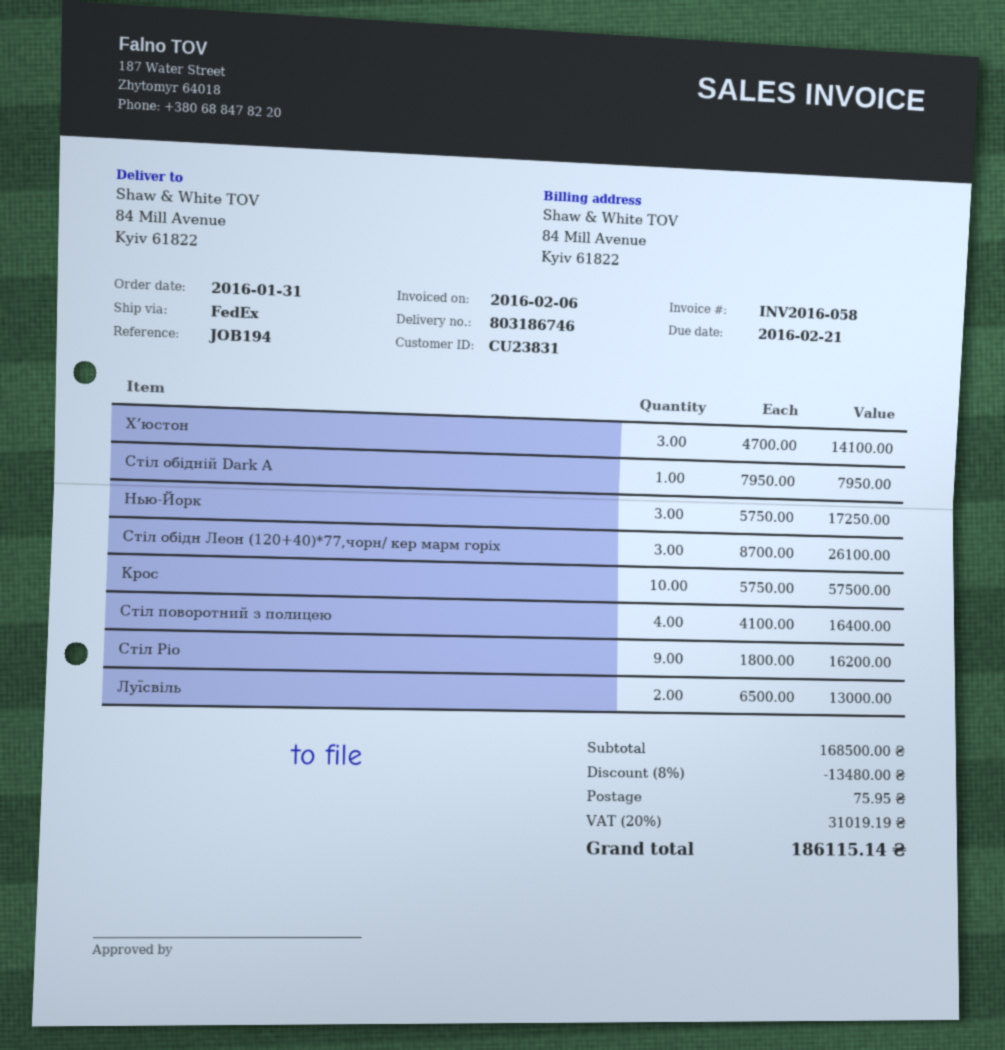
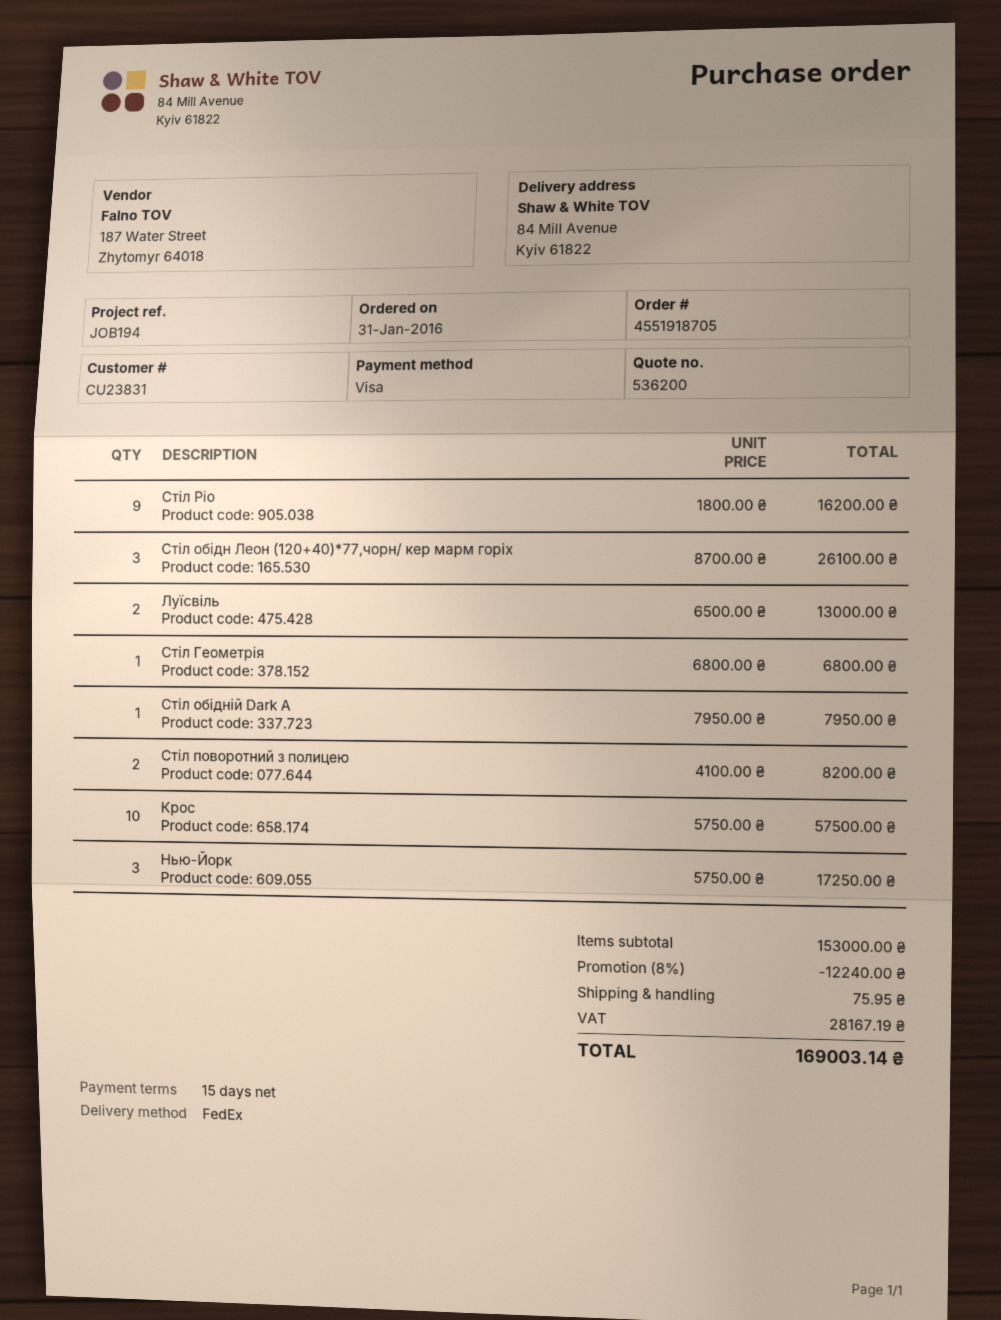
Х’юстон: 3 x 4700.00 = 14100.00 -> none
Cтіл поворотний з полицею: 4 x 4100.00 = 16400.00 -> 2 x 4100.00 = 8200.00
Стіл Геометрія: none -> 1 x 6800.00 = 6800.00
subtotal: 168500.00 -> 153000.00
discount: 8% = 13480.00 -> 8% = 12240.00
tax: 31019.19 -> 28167.19
total: 186115.14 -> 169003.14

